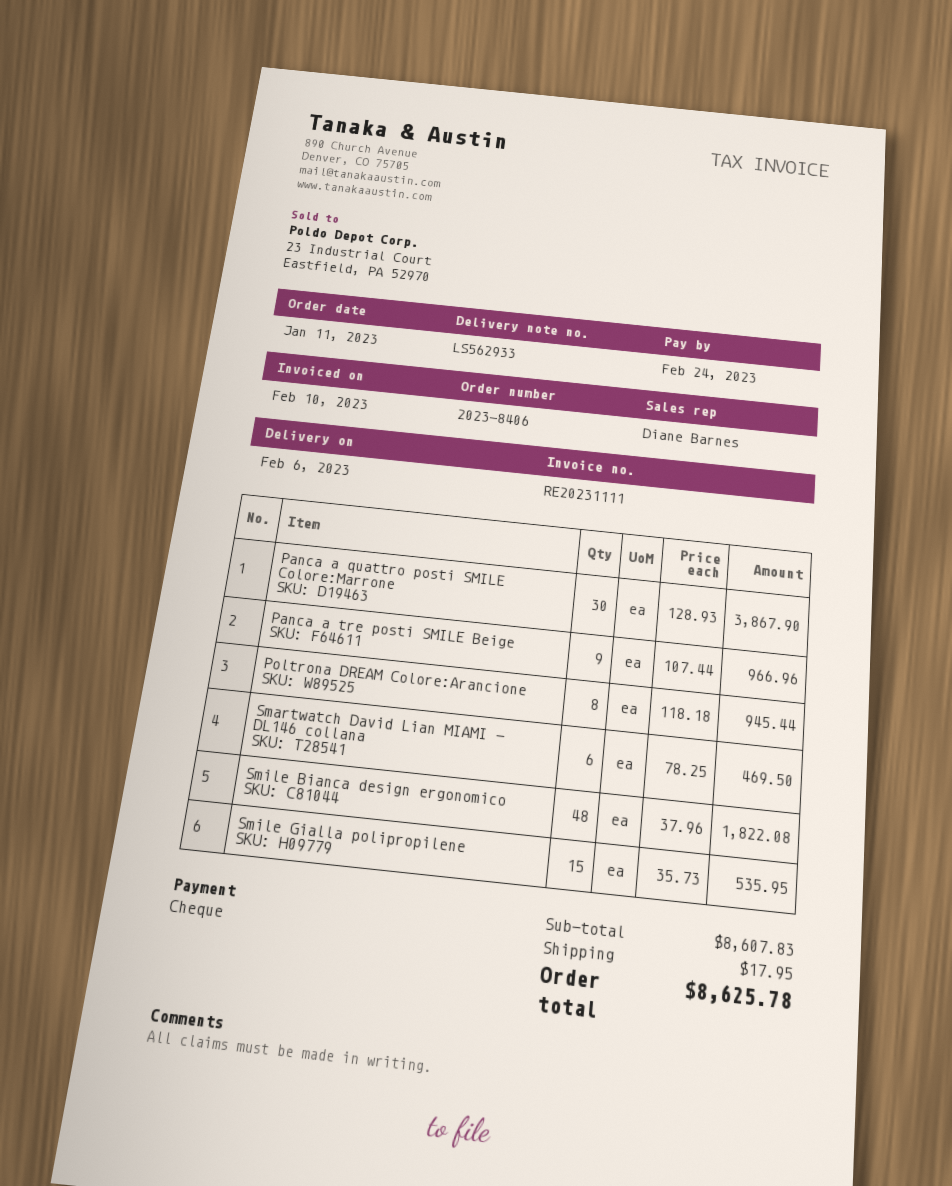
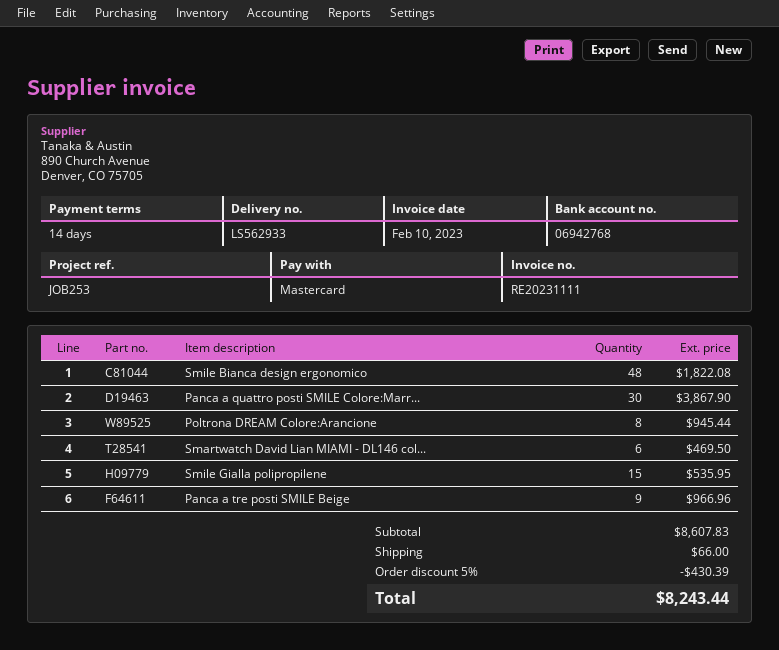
payment method: cheque -> Mastercard
discount: none -> 5% = 430.39
shipping: 17.95 -> 66.00
total: 8625.78 -> 8243.44

